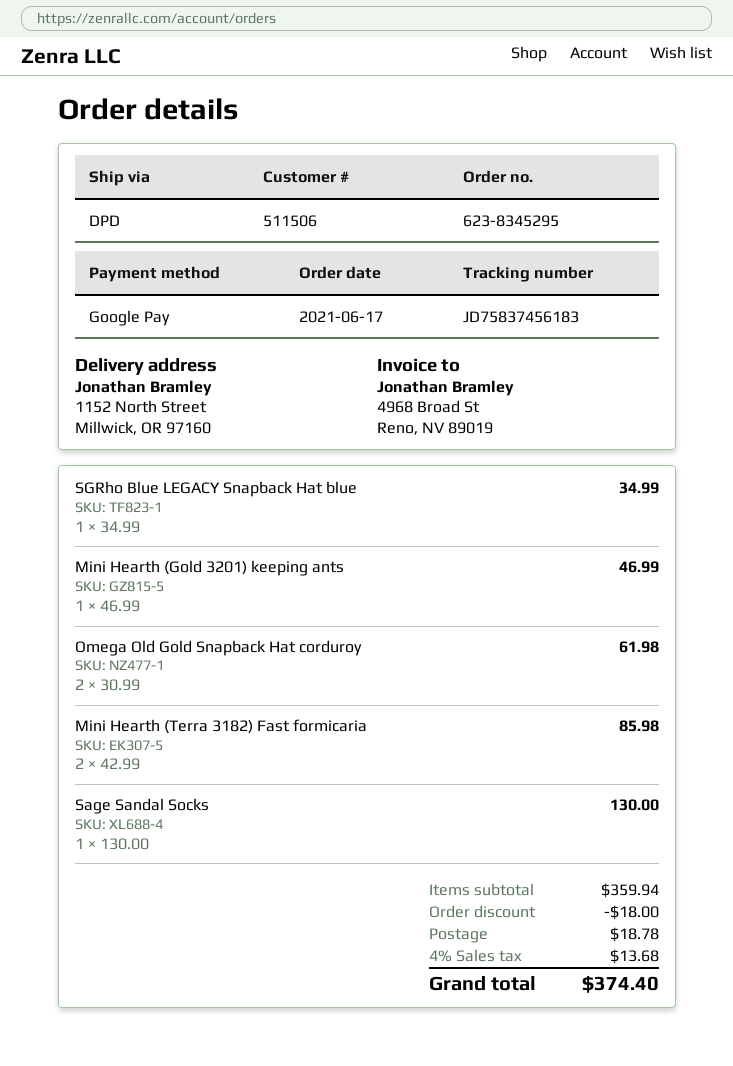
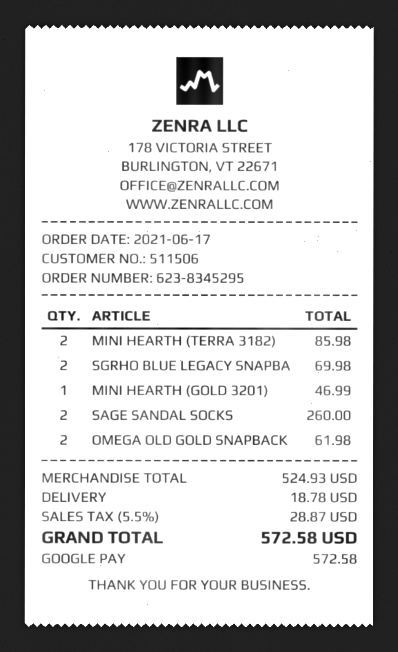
SGRho Blue LEGACY Snapback Hat blue: 1 for 34.99 -> 2 for 69.98
Sage Sandal Socks: 1 for 130.00 -> 2 for 260.00
subtotal: 359.94 -> 524.93
discount: 18.00 -> none
tax: 4% = 13.68 -> 5.5% = 28.87
total: 374.40 -> 572.58

